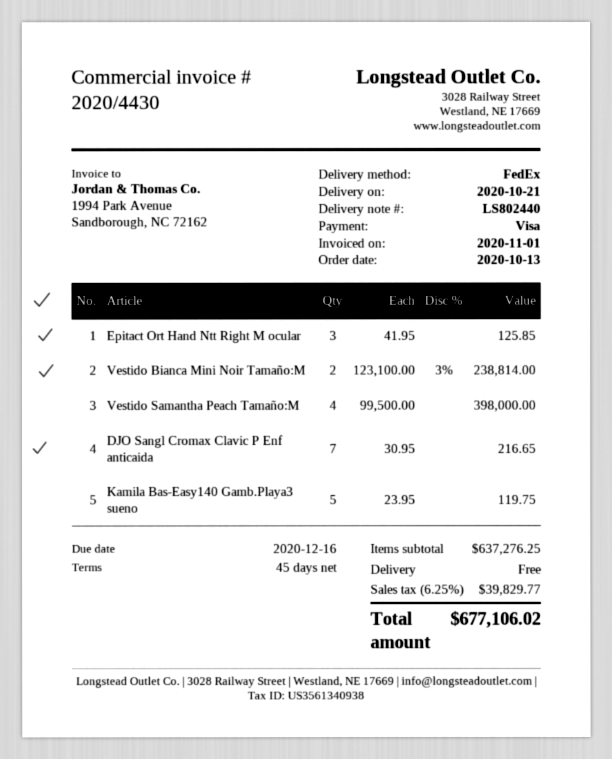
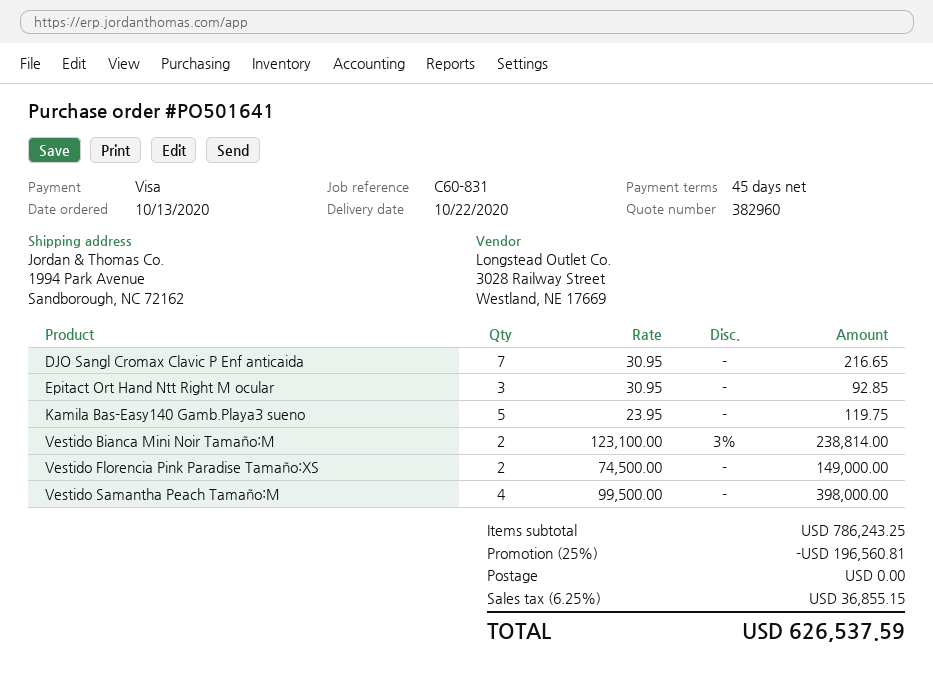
delivery date: 2020-10-21 -> 2020-10-22
Epitact Ort Hand Ntt Right M ocular: 3 x 41.95 = 125.85 -> 3 x 30.95 = 92.85
Vestido Florencia Pink Paradise Tamaño:XS: none -> 2 x 74500.00 = 149000.00
subtotal: 637276.25 -> 786243.25
discount: none -> 25% = 196560.81
tax: 6.25% = 39829.77 -> 6.25% = 36855.15
total: 677106.02 -> 626537.59

